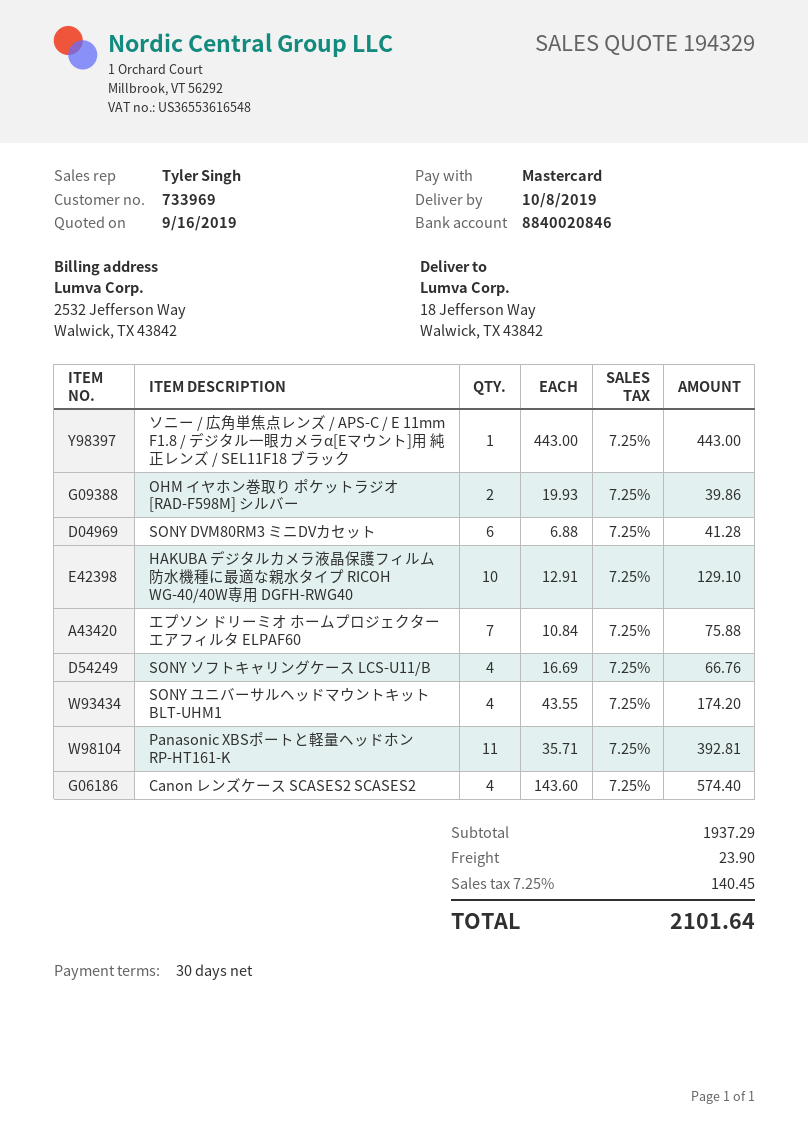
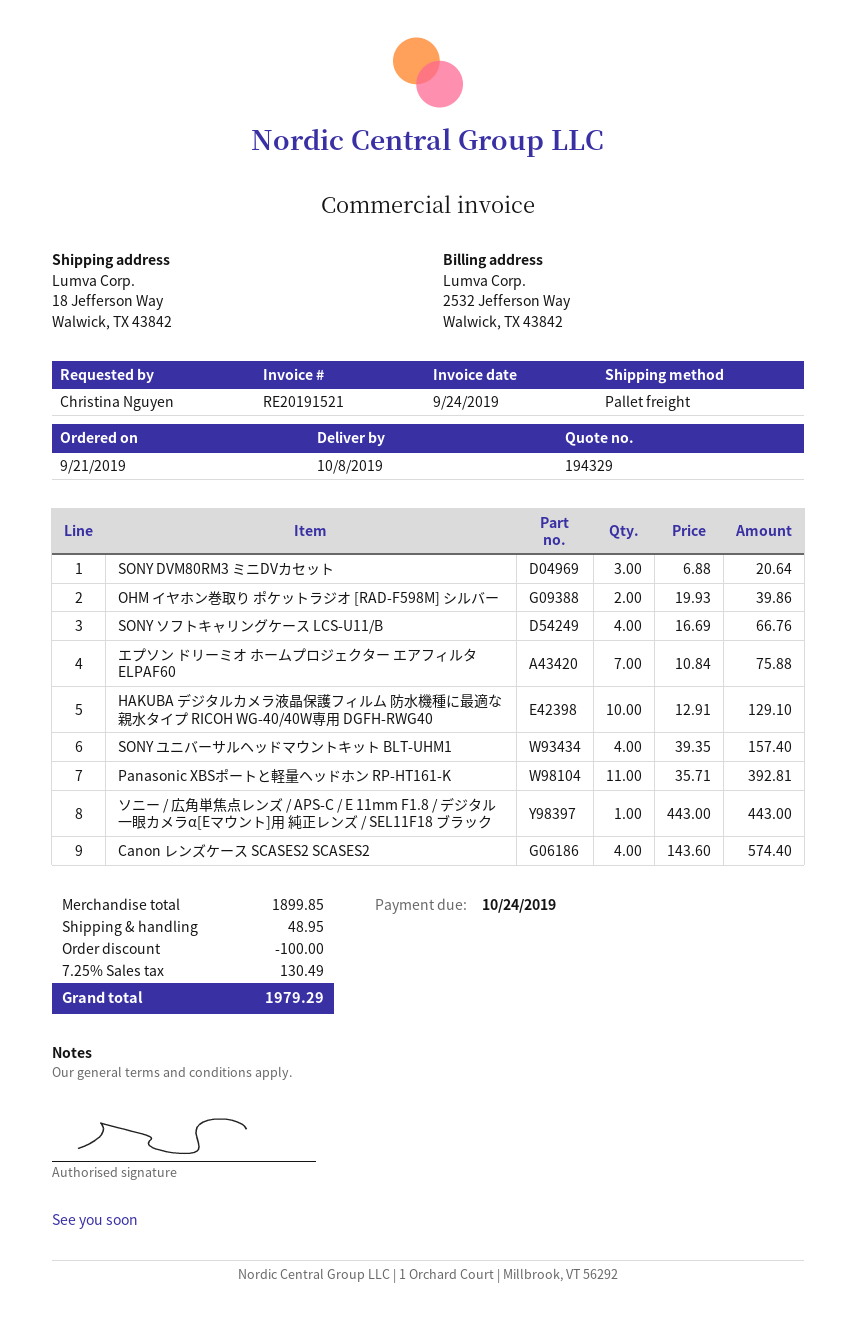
SONY DVM80RM3 ミニDVカセット: 6 x 6.88 = 41.28 -> 3 x 6.88 = 20.64
SONY ユニバーサルヘッドマウントキット BLT-UHM1: 4 x 43.55 = 174.20 -> 4 x 39.35 = 157.40
subtotal: 1937.29 -> 1899.85
discount: none -> 100.00
shipping: 23.90 -> 48.95
tax: 7.25% = 140.45 -> 7.25% = 130.49
total: 2101.64 -> 1979.29

